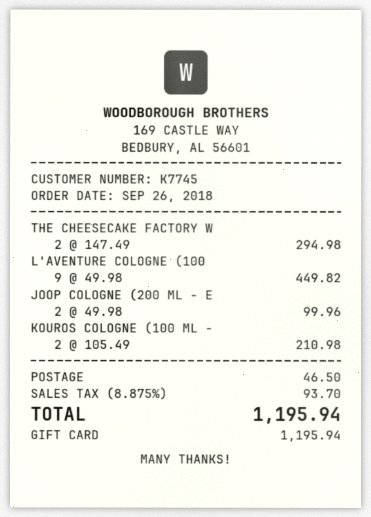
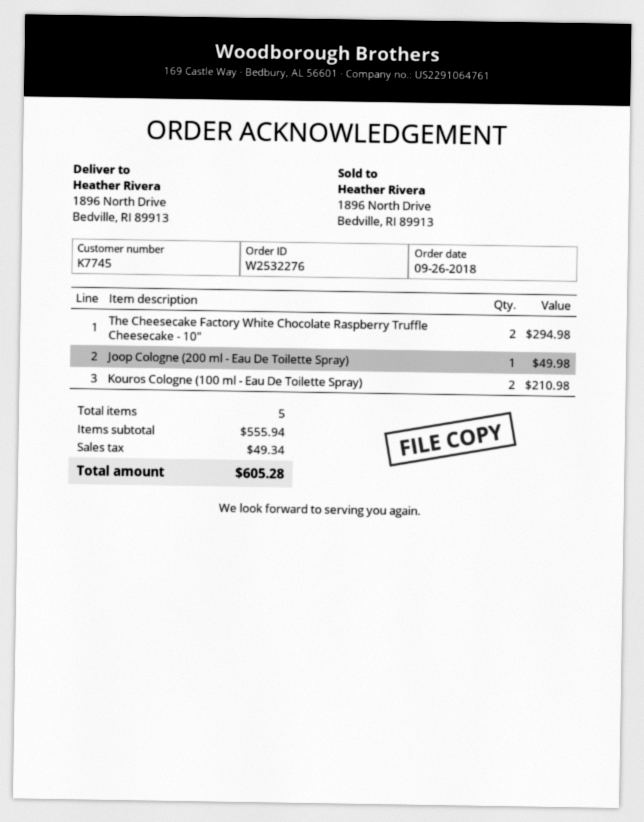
L'AVENTURE COLOGNE (100: 9 for 449.82 -> none
JOOP COLOGNE (200 ML - E: 2 for 99.96 -> 1 for 49.98
shipping: 46.50 -> none
tax: 93.70 -> 49.34
total: 1195.94 -> 605.28

